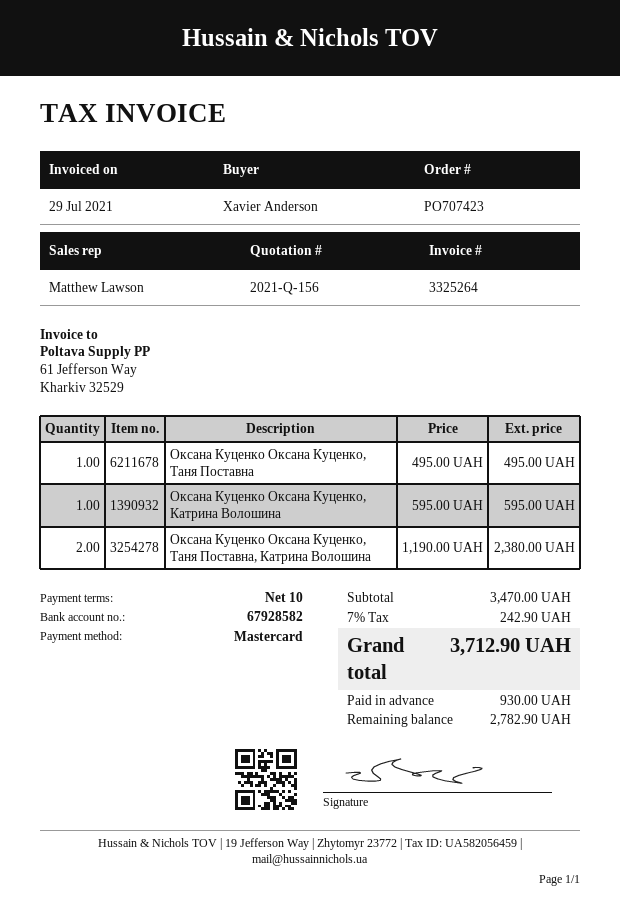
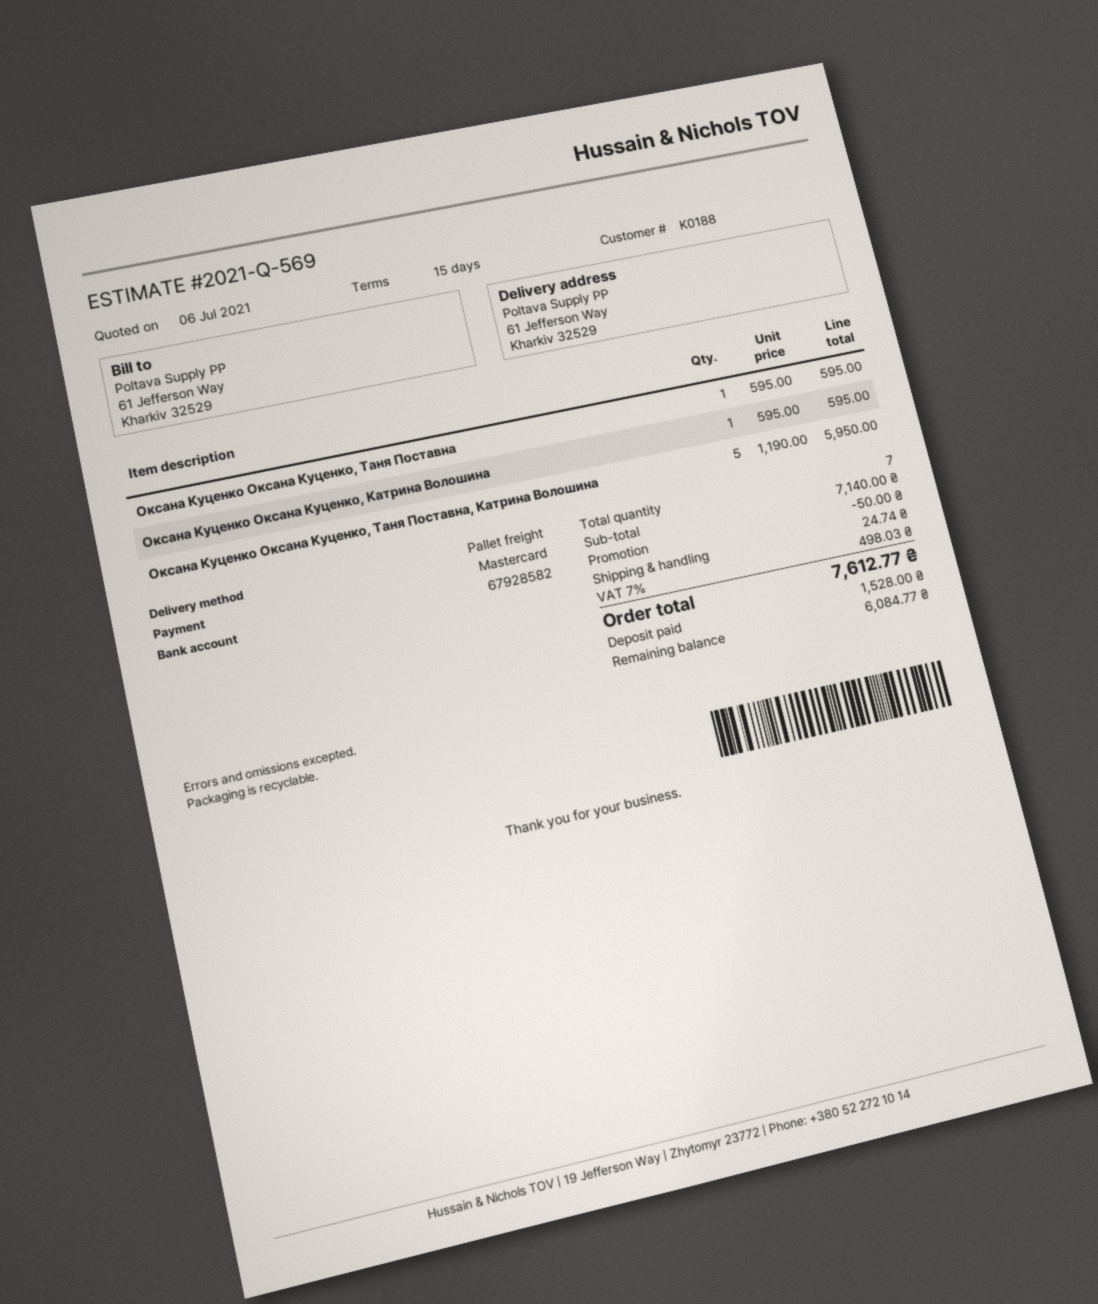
quote number: 2021-Q-156 -> 2021-Q-569
payment terms: 10 days -> 15 days
Оксана Куценко Оксана Куценко, Таня Поставна: 1 x 495.00 = 495.00 -> 1 x 595.00 = 595.00
Оксана Куценко Оксана Куценко, Таня Поставна, Катрина Волошина: 2 x 1190.00 = 2380.00 -> 5 x 1190.00 = 5950.00
subtotal: 3470.00 -> 7140.00
discount: none -> 50.00
shipping: none -> 24.74
tax: 7% = 242.90 -> 7% = 498.03
total: 3712.90 -> 7612.77
deposit: 930.00 -> 1528.00
balance: 2782.90 -> 6084.77

